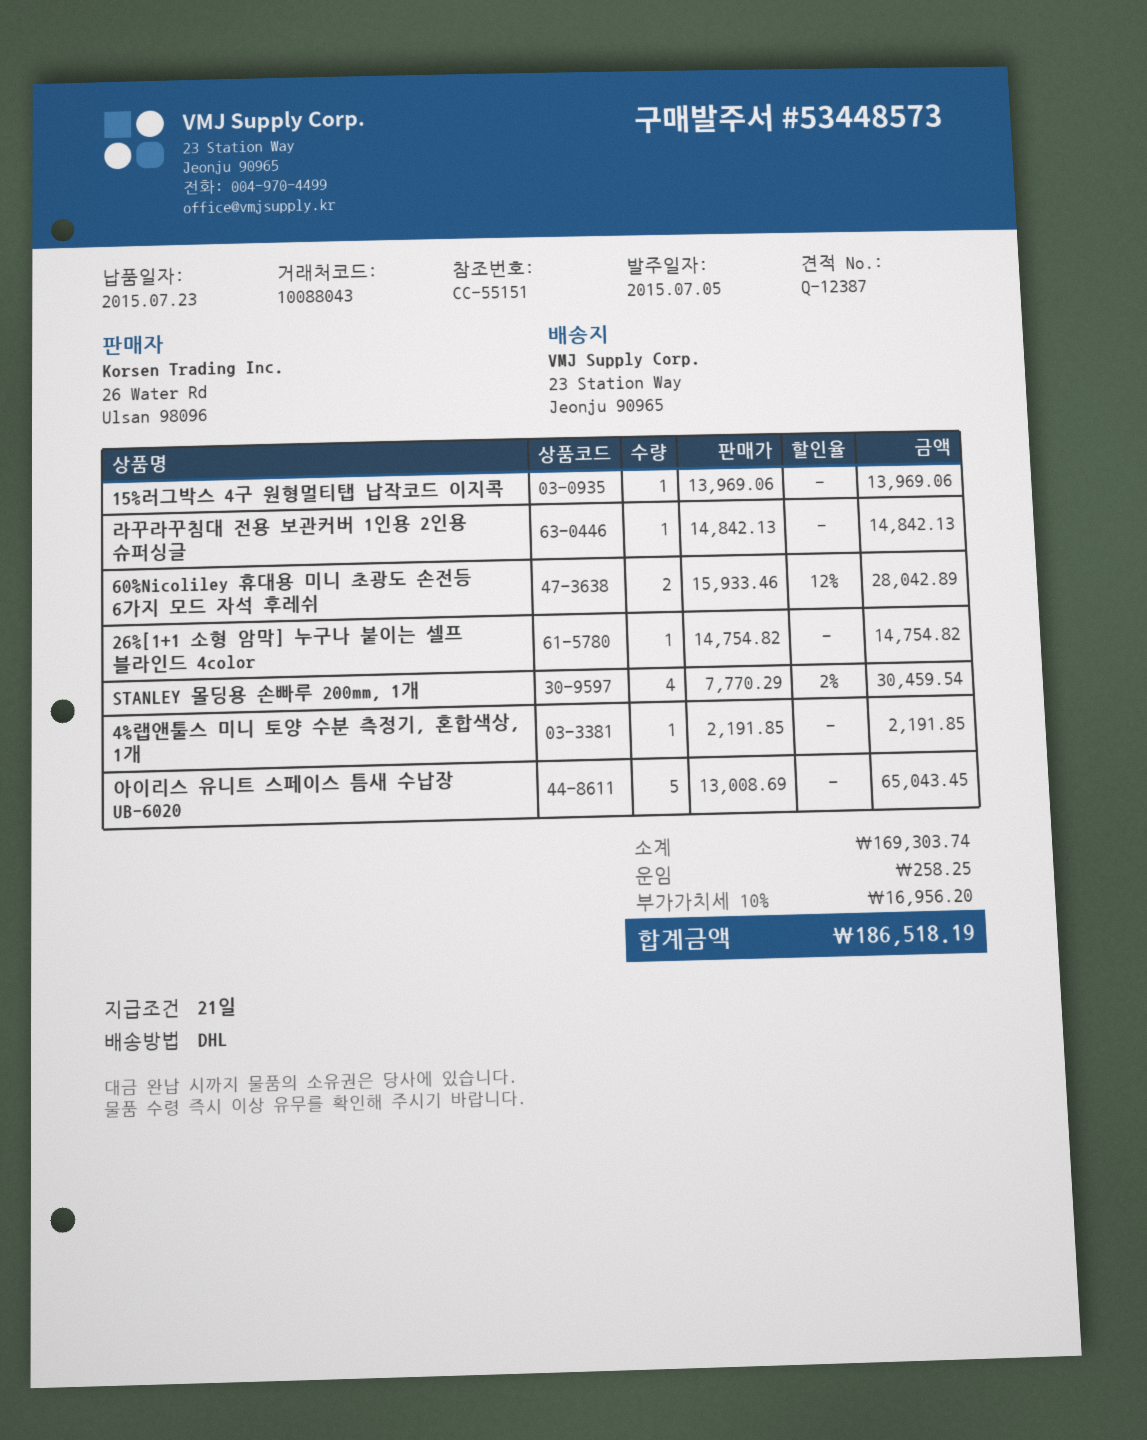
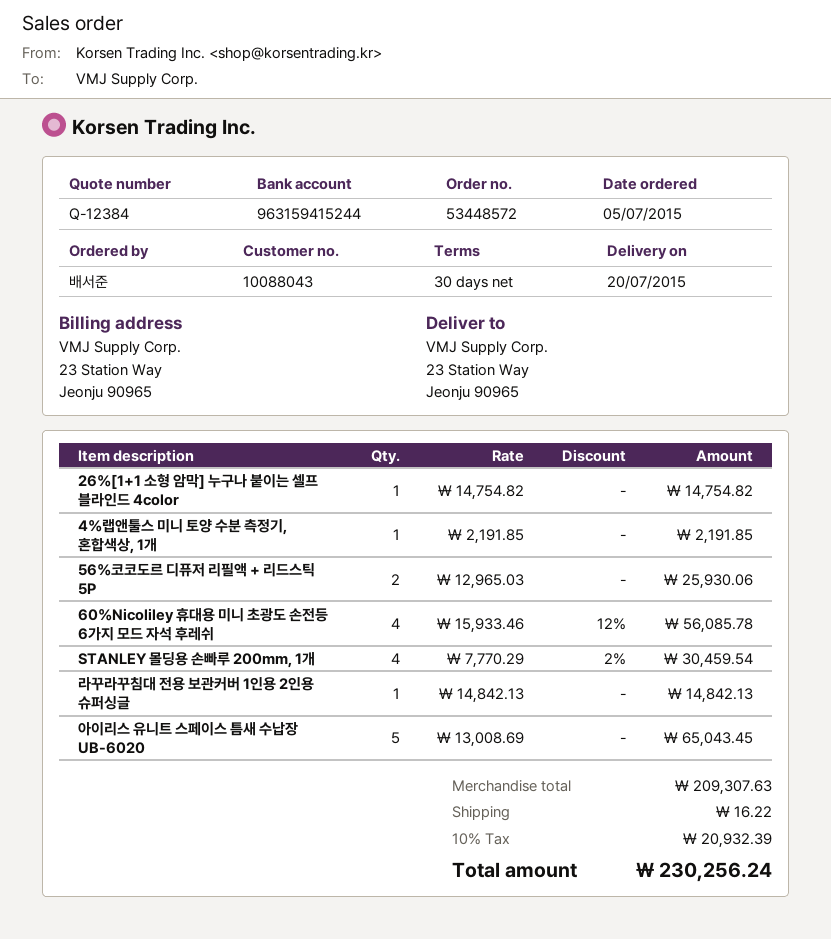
quote number: Q-12387 -> Q-12384
order number: 53448573 -> 53448572
delivery date: 2015-07-23 -> 2015-07-20
payment terms: 21 days -> 30 days
15%러그박스 4구 원형멀티탭 납작코드 이지콕: 1 x 13969.06 = 13969.06 -> none
60%Nicoliley 휴대용 미니 초광도 손전등 6가지 모드 자석 후레쉬: 2 x 15933.46 - 12% = 28042.89 -> 4 x 15933.46 - 12% = 56085.78
56%코코도르 디퓨저 리필액 + 리드스틱 5P: none -> 2 x 12965.03 = 25930.06
subtotal: 169303.74 -> 209307.63
shipping: 258.25 -> 16.22
tax: 10% = 16956.20 -> 10% = 20932.39
total: 186518.19 -> 230256.24

